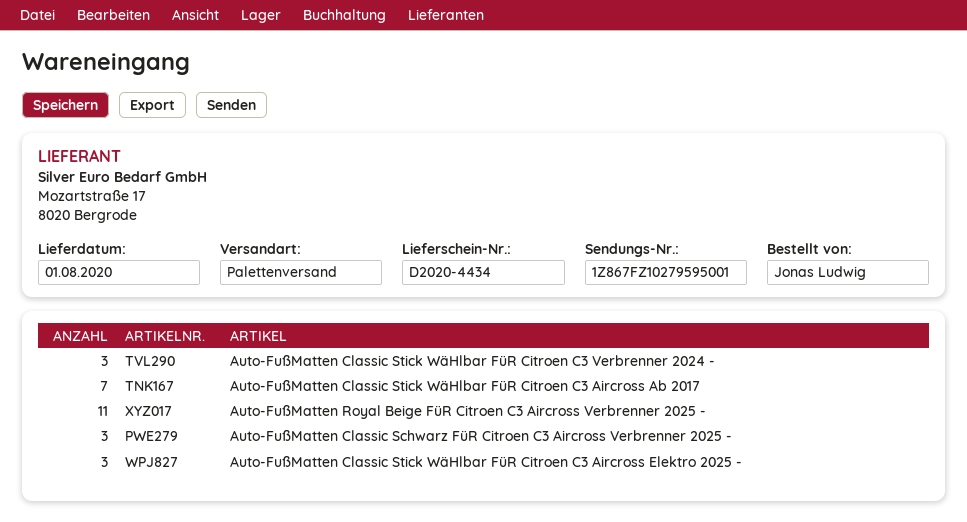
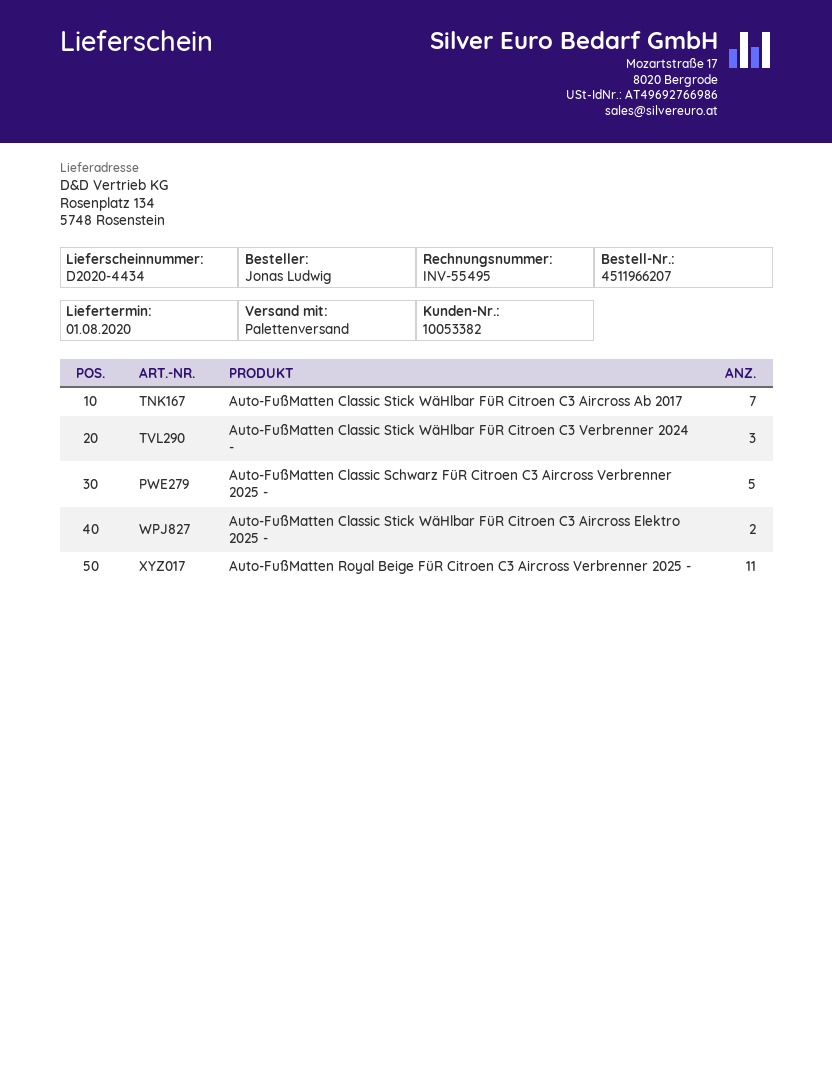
Auto-FußMatten Classic Schwarz FüR Citroen C3 Aircross Verbrenner 2025 -: 3 -> 5
Auto-FußMatten Classic Stick WäHlbar FüR Citroen C3 Aircross Elektro 2025 -: 3 -> 2

